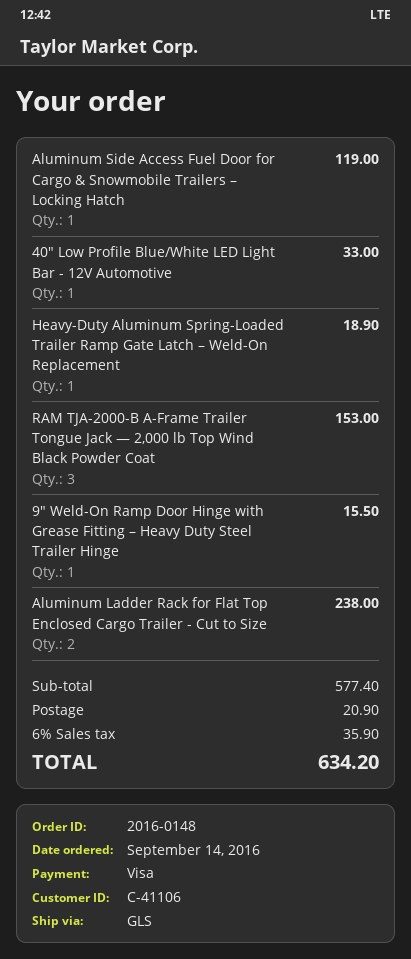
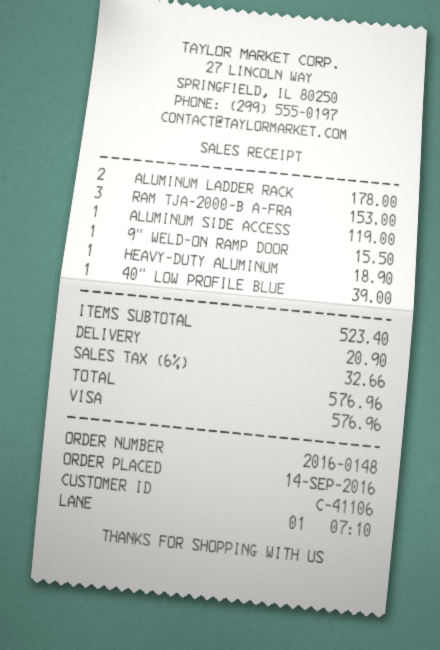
40" Low Profile Blue/White LED Light Bar - 12V Automotive: 1 for 33.00 -> 1 for 39.00
Aluminum Ladder Rack for Flat Top Enclosed Cargo Trailer - Cut to Size: 2 for 238.00 -> 2 for 178.00
subtotal: 577.40 -> 523.40
tax: 6% = 35.90 -> 6% = 32.66
total: 634.20 -> 576.96

